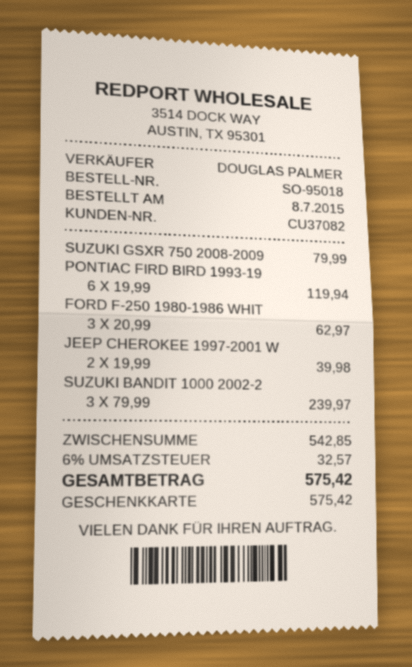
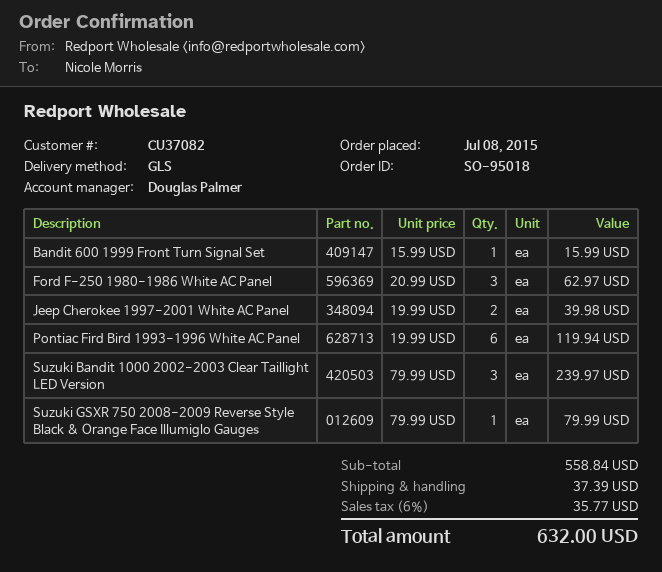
Bandit 600 1999 Front Turn Signal Set: none -> 1 x 15.99 = 15.99
subtotal: 542.85 -> 558.84
shipping: none -> 37.39
tax: 6% = 32.57 -> 6% = 35.77
total: 575.42 -> 632.00

